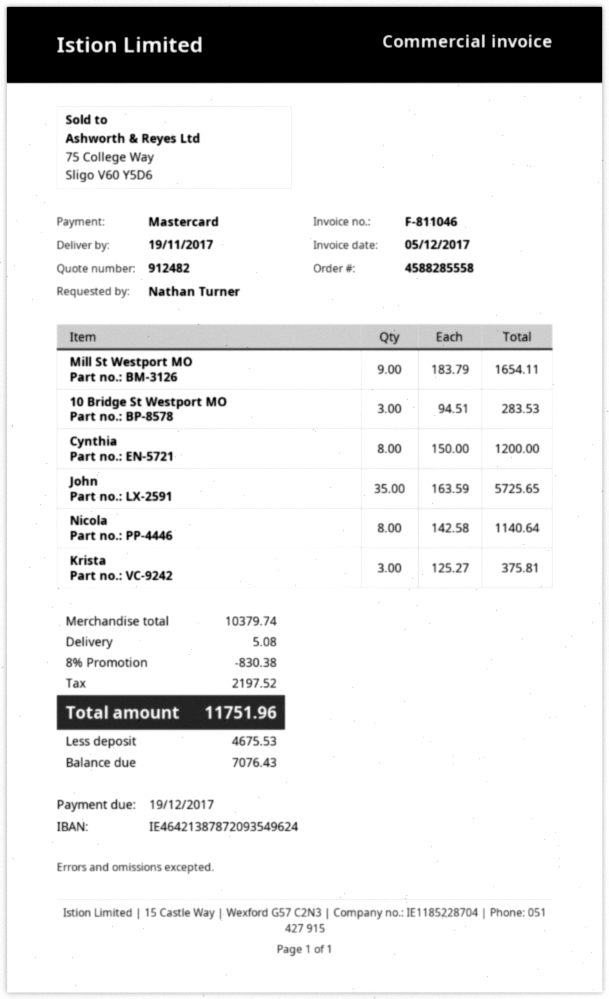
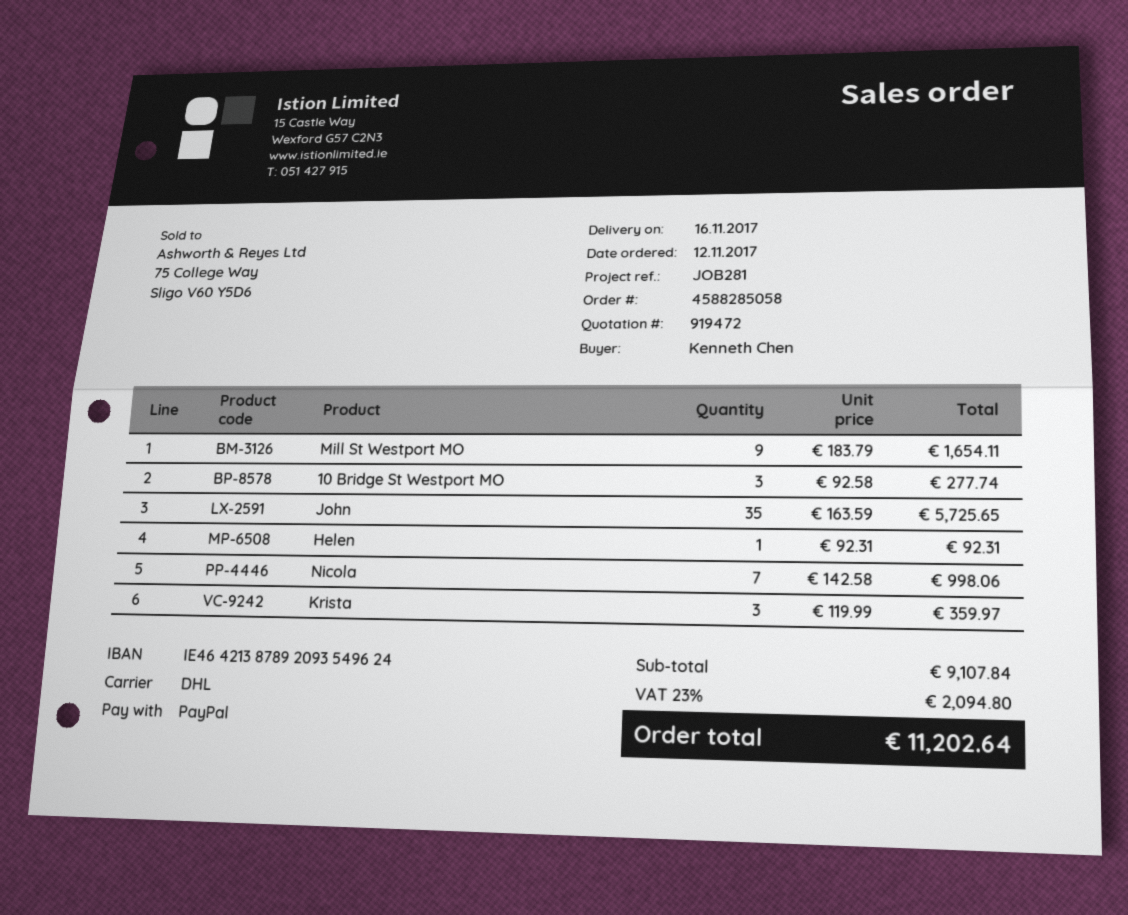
quote number: 912482 -> 919472
order number: 4588285558 -> 4588285058
delivery date: 2017-11-19 -> 2017-11-16
ordered by: Nathan Turner -> Kenneth Chen
payment method: Mastercard -> PayPal
bank account: IE46421387872093549624 -> IE46421387892093549624
10 Bridge St Westport MO: 3 x 94.51 = 283.53 -> 3 x 92.58 = 277.74
Cynthia: 8 x 150.00 = 1200.00 -> none
Nicola: 8 x 142.58 = 1140.64 -> 7 x 142.58 = 998.06
Krista: 3 x 125.27 = 375.81 -> 3 x 119.99 = 359.97
Helen: none -> 1 x 92.31 = 92.31
subtotal: 10379.74 -> 9107.84
discount: 8% = 830.38 -> none
shipping: 5.08 -> none
tax: 2197.52 -> 2094.80
total: 11751.96 -> 11202.64

